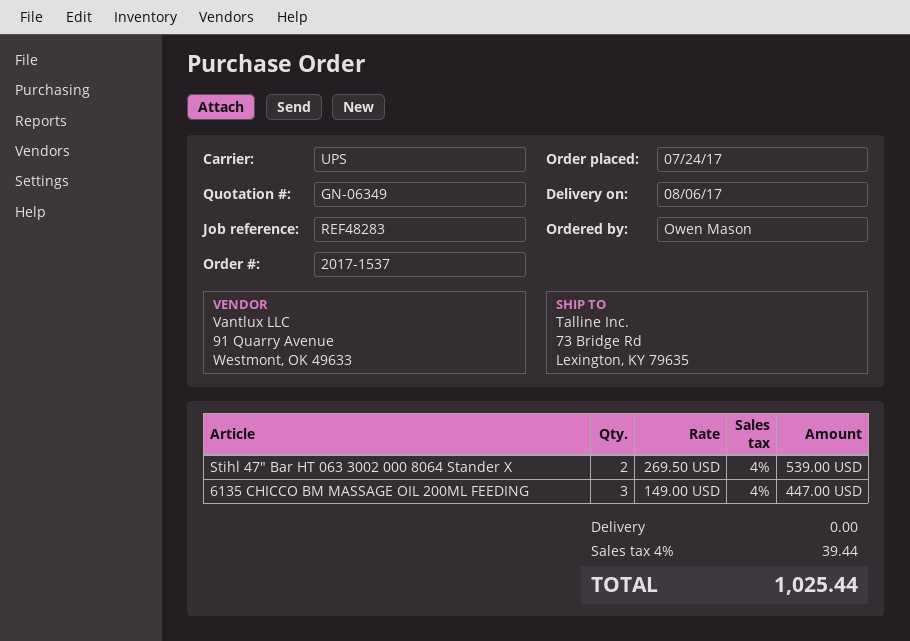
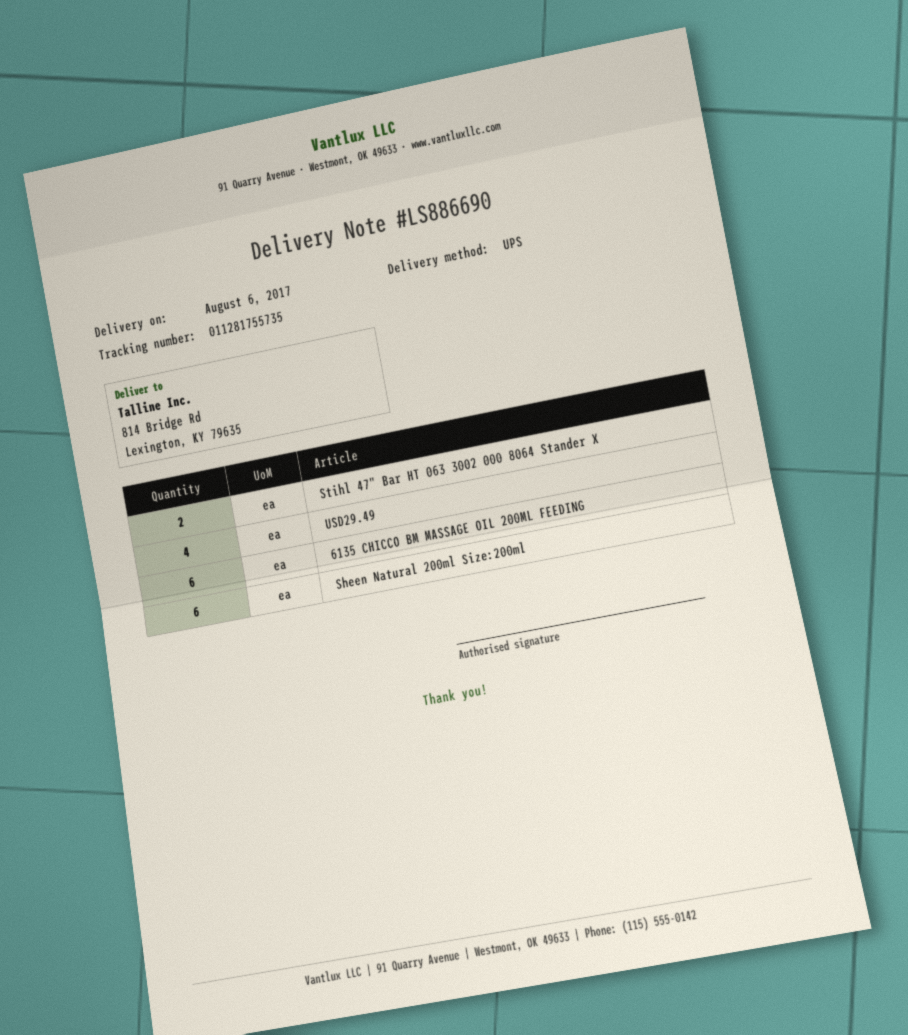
ship to: 73 Bridge Rd, Lexington, KY 79635 -> 814 Bridge Rd, Lexington, KY 79635
6135 CHICCO BM MASSAGE OIL 200ML FEEDING: 3 -> 6
USD29.49: none -> 4
Sheen Natural 200ml Size:200ml: none -> 6

